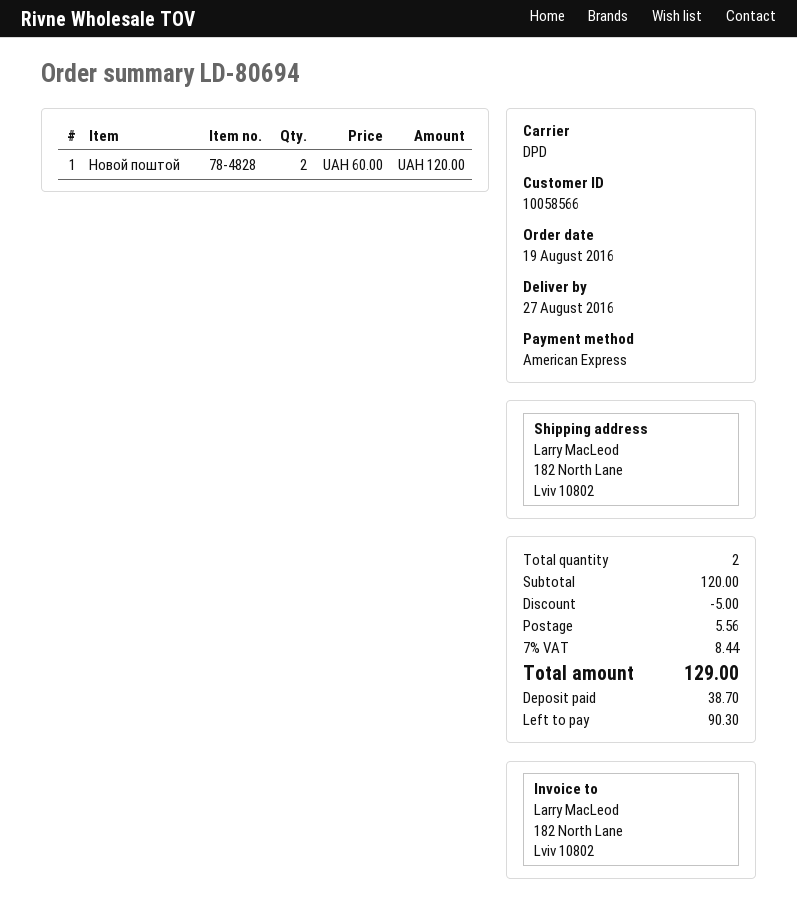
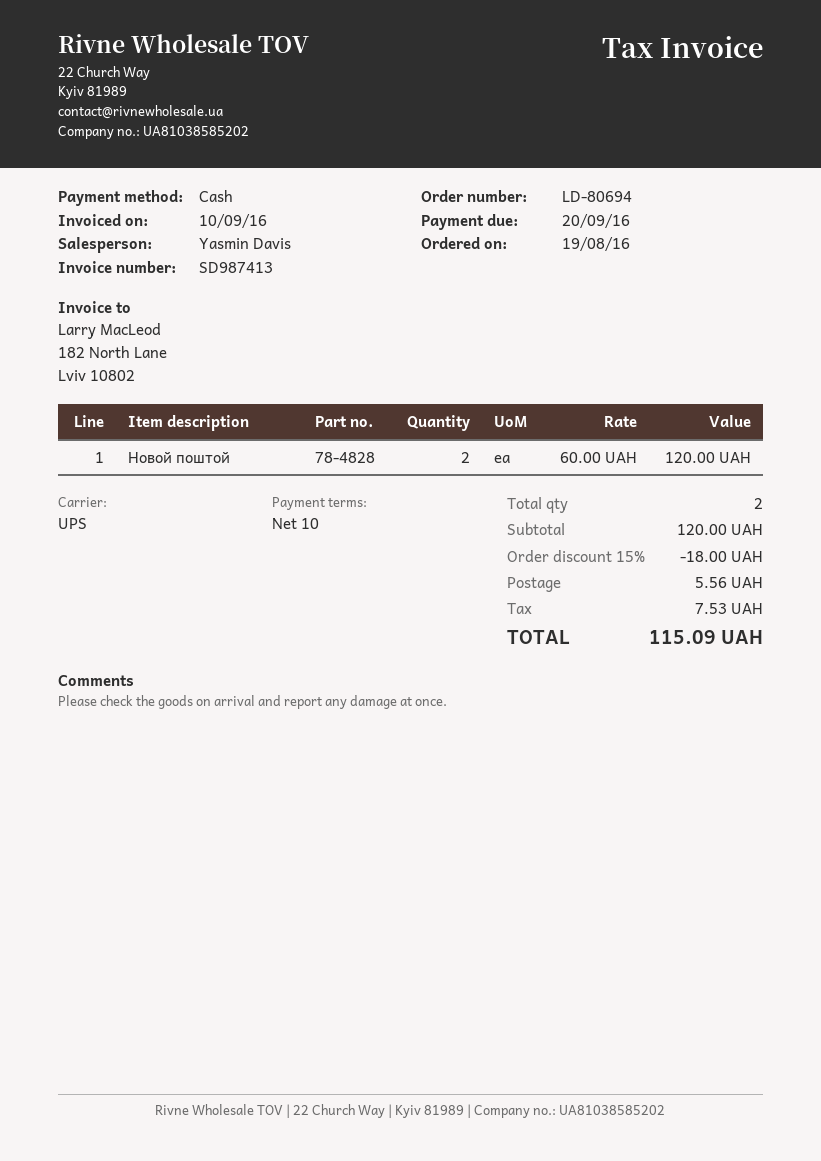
payment method: American Express -> cash
shipping method: DPD -> UPS
discount: 5.00 -> 18.00
tax: 8.44 -> 7.53
total: 129.00 -> 115.09

